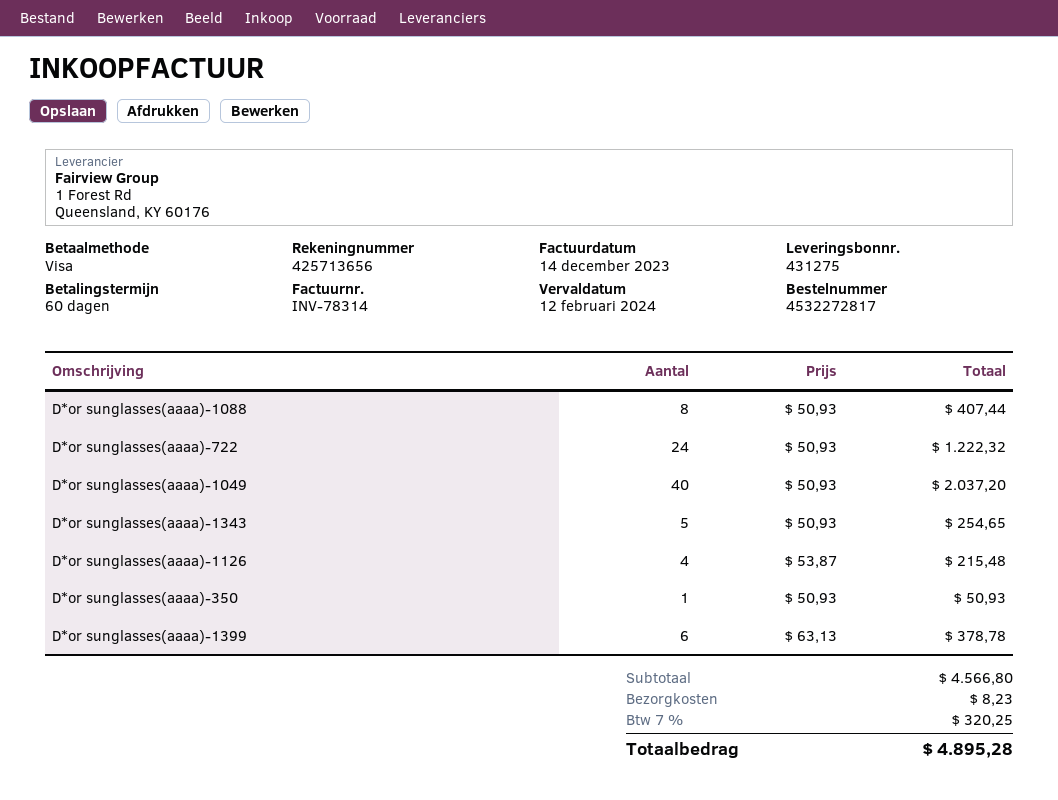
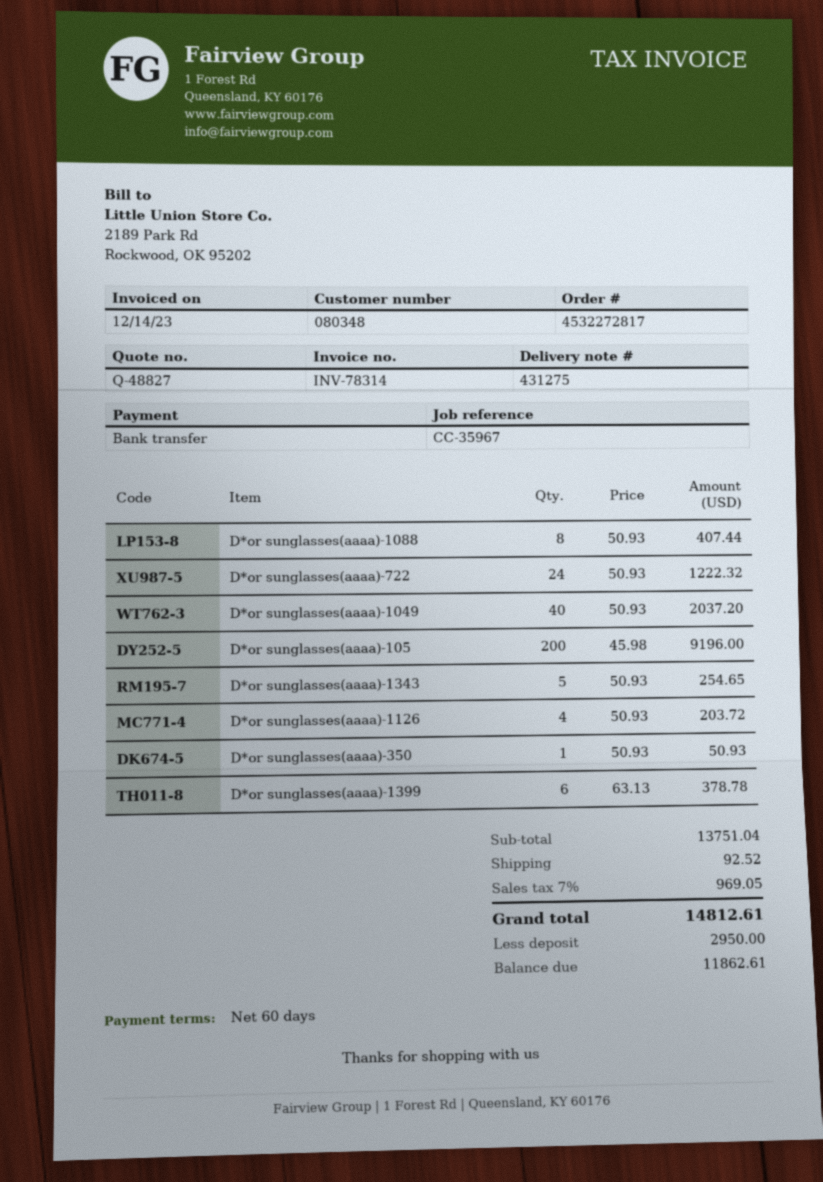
payment method: Visa -> bank transfer
D*or sunglasses(aaaa)-1126: 4 x 53.87 = 215.48 -> 4 x 50.93 = 203.72
D*or sunglasses(aaaa)-105: none -> 200 x 45.98 = 9196.00
subtotal: 4566.80 -> 13751.04
shipping: 8.23 -> 92.52
tax: 7% = 320.25 -> 7% = 969.05
total: 4895.28 -> 14812.61

